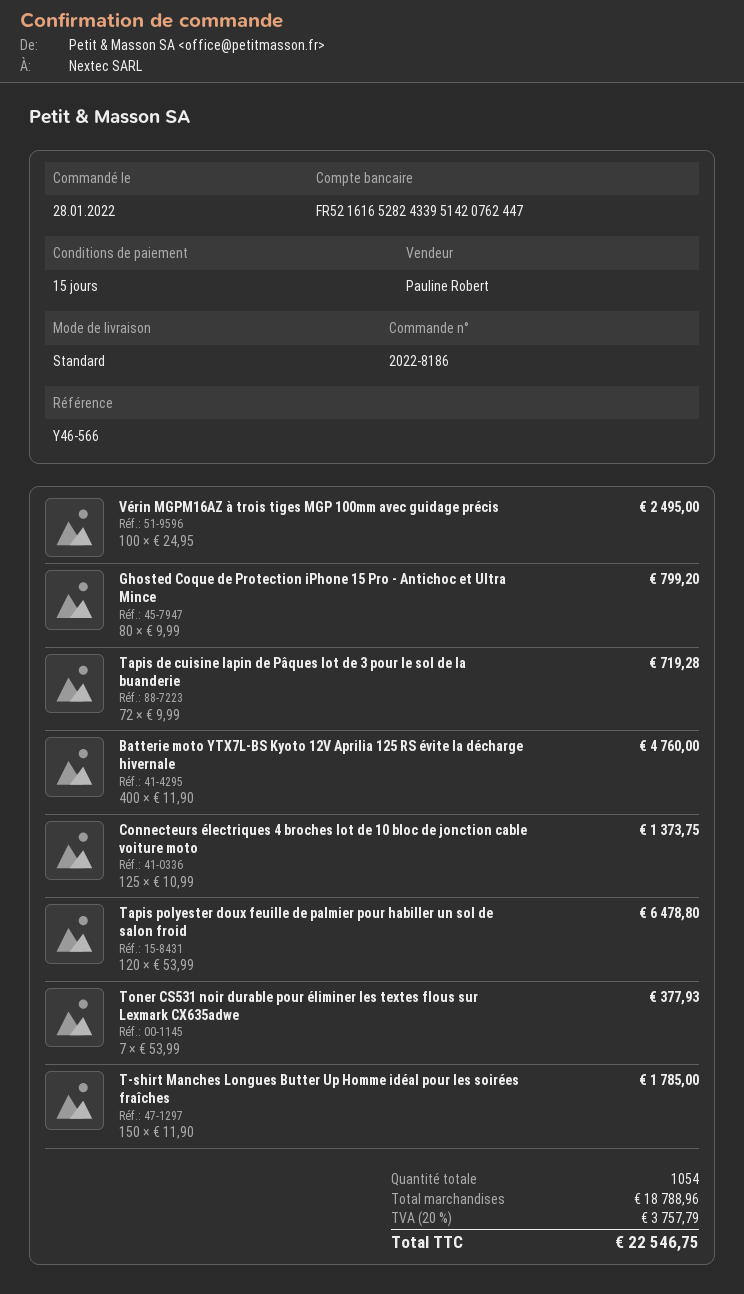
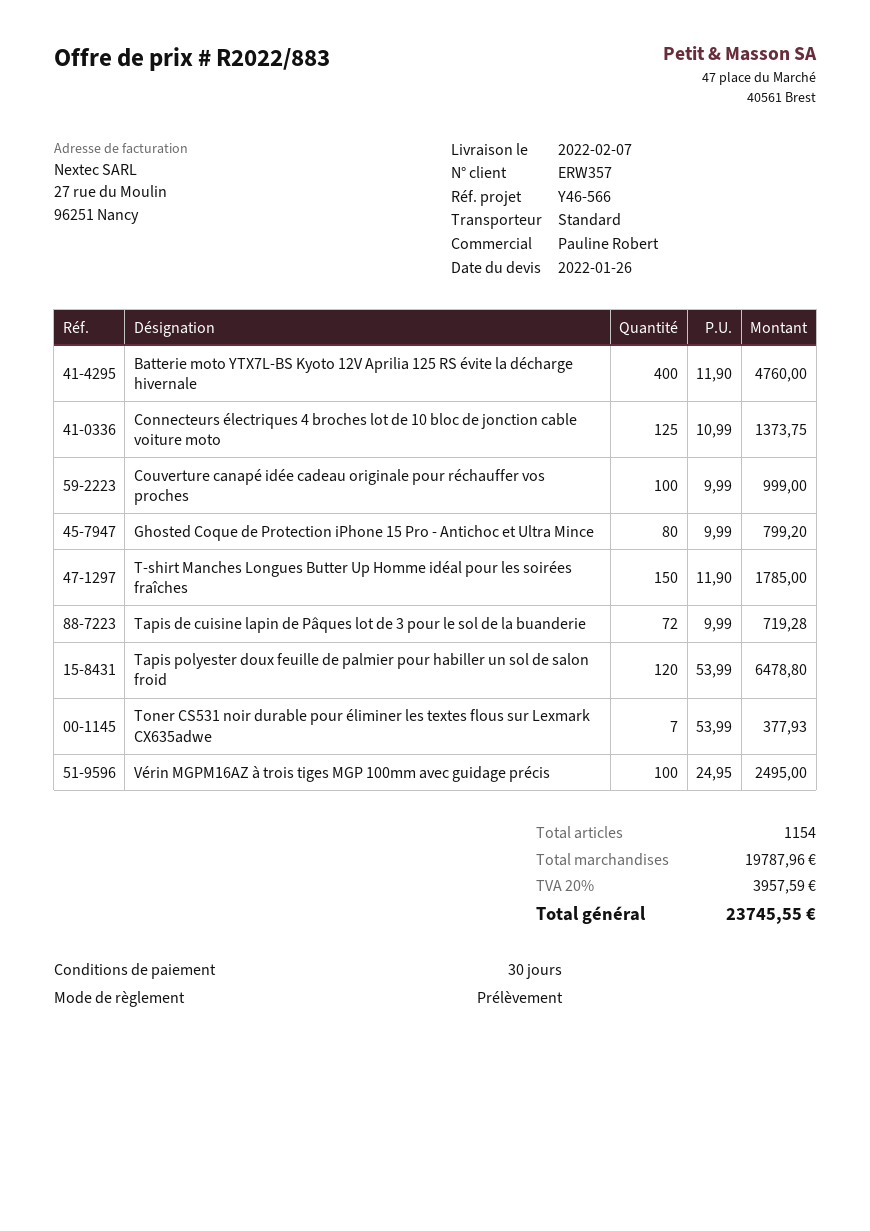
payment terms: 15 days -> 30 days
Couverture canapé idée cadeau originale pour réchauffer vos proches: none -> 100 x 9.99 = 999.00
total quantity: 1054 -> 1154
subtotal: 18788.96 -> 19787.96
tax: 20% = 3757.79 -> 20% = 3957.59
total: 22546.75 -> 23745.55

